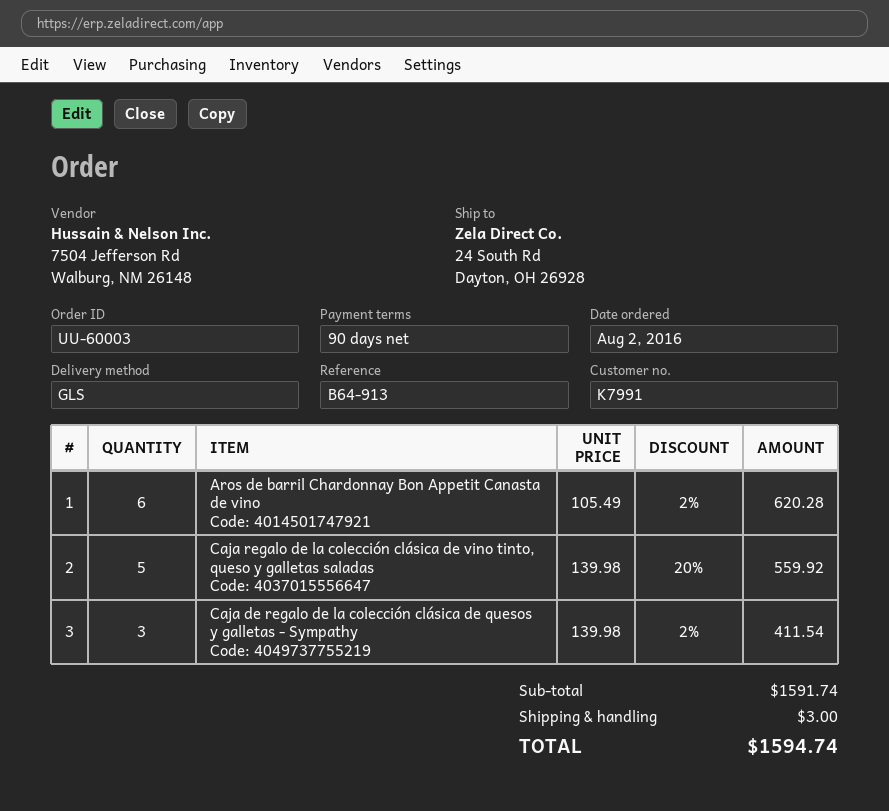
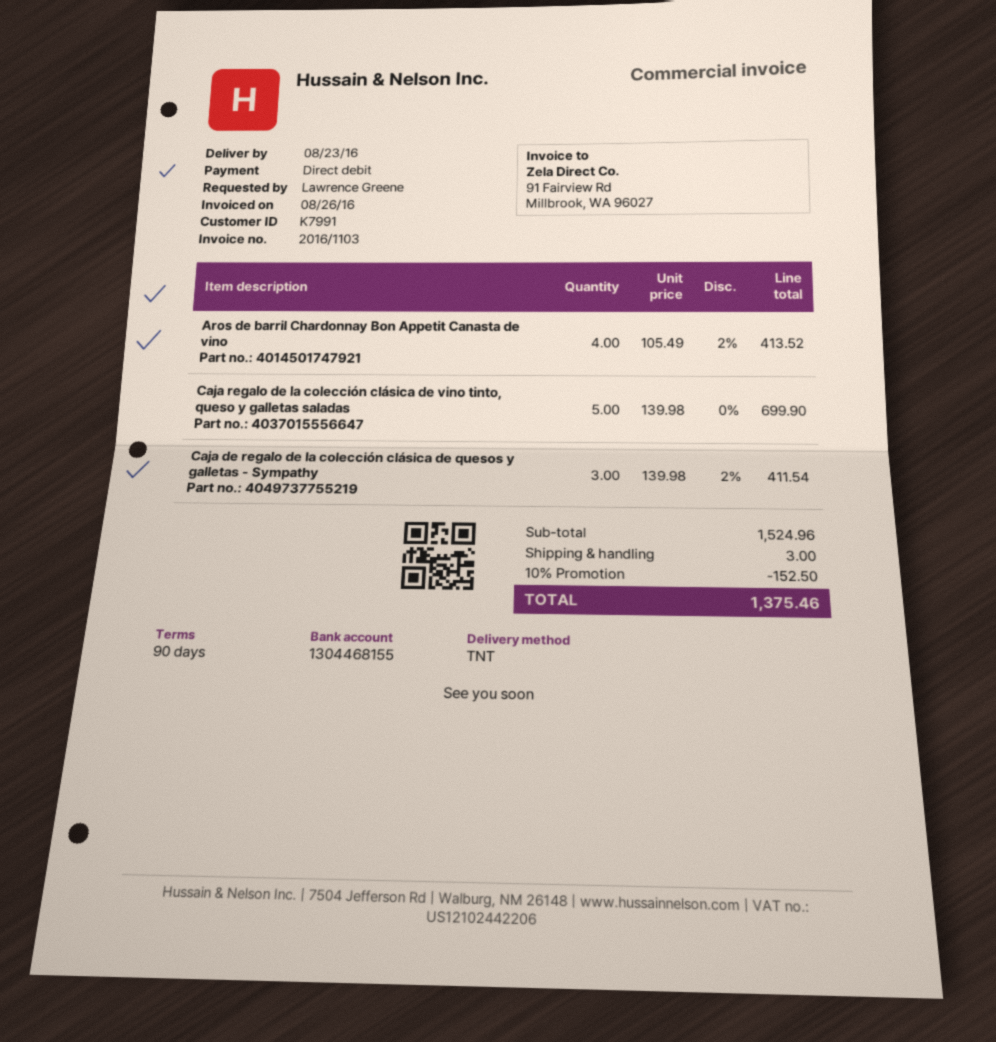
shipping method: GLS -> TNT
Aros de barril Chardonnay Bon Appetit Canasta de vino: 6 x 105.49 - 2% = 620.28 -> 4 x 105.49 - 2% = 413.52
Caja regalo de la colección clásica de vino tinto, queso y galletas saladas: 5 x 139.98 - 20% = 559.92 -> 5 x 139.98 = 699.90
subtotal: 1591.74 -> 1524.96
discount: none -> 10% = 152.50
total: 1594.74 -> 1375.46

